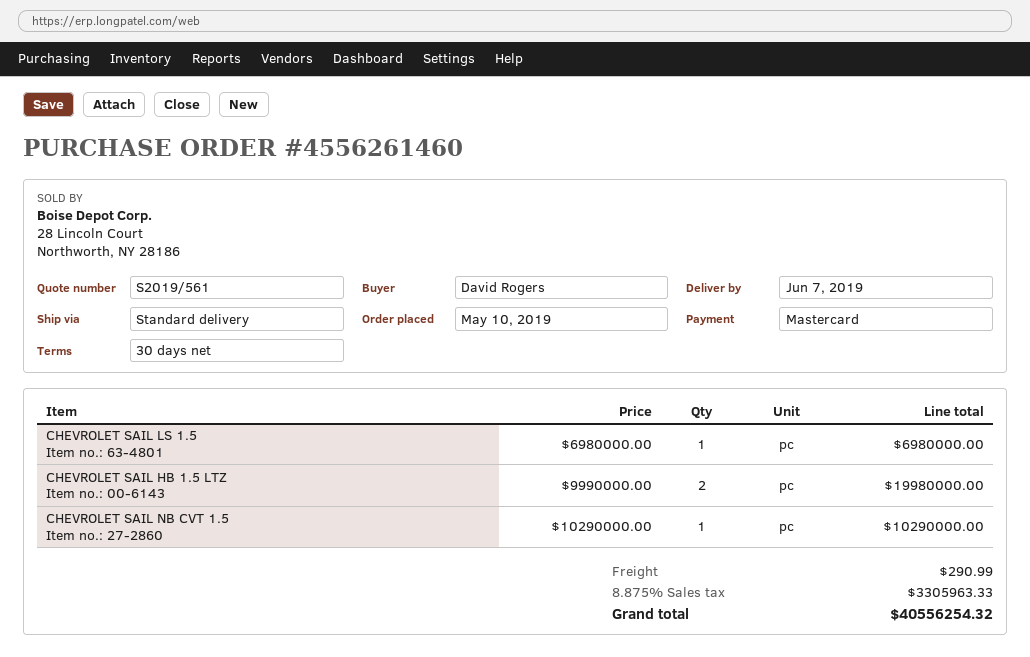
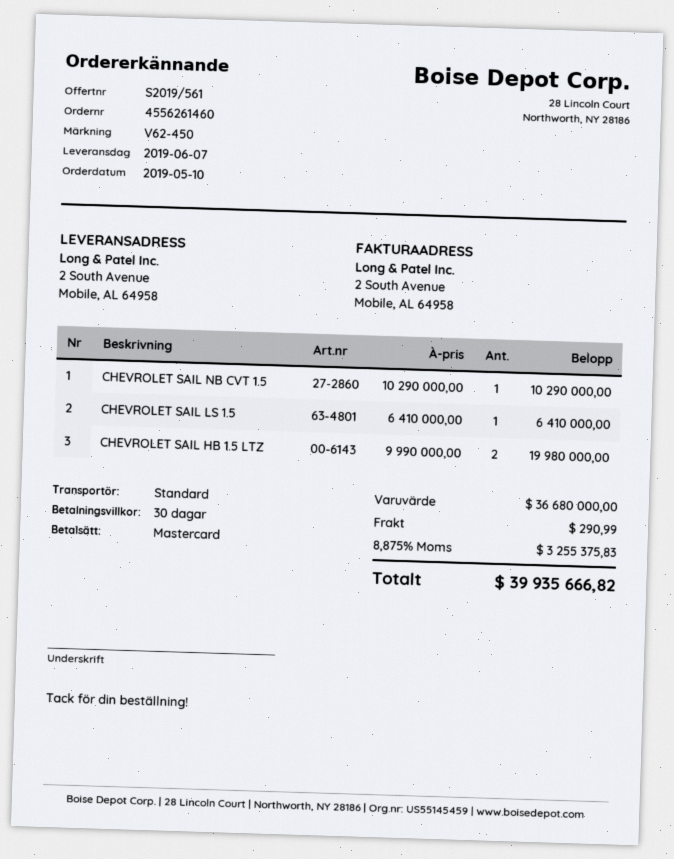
CHEVROLET SAIL LS 1.5: 1 x 6980000.00 = 6980000.00 -> 1 x 6410000.00 = 6410000.00
tax: 8.875% = 3305963.33 -> 8.875% = 3255375.83
total: 40556254.32 -> 39935666.82

